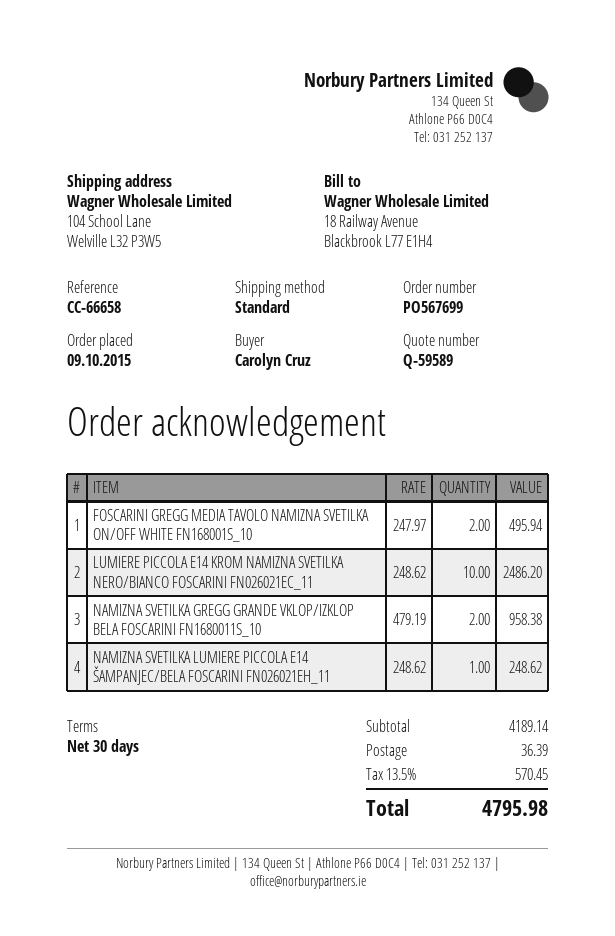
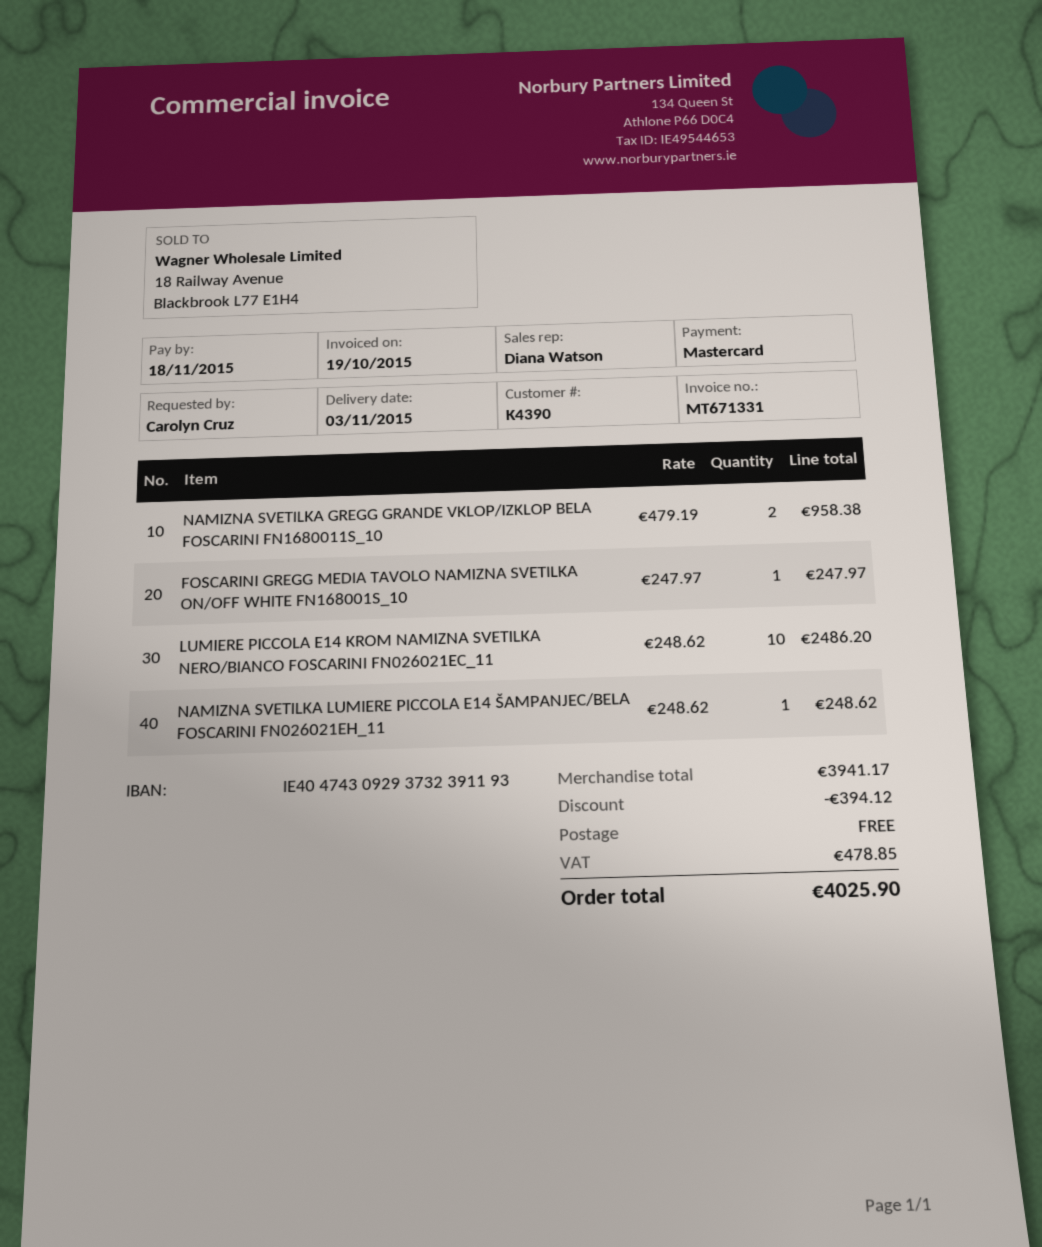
FOSCARINI GREGG MEDIA TAVOLO NAMIZNA SVETILKA ON/OFF WHITE FN168001S_10: 2 x 247.97 = 495.94 -> 1 x 247.97 = 247.97
subtotal: 4189.14 -> 3941.17
discount: none -> 394.12
shipping: 36.39 -> 0.00
tax: 570.45 -> 478.85
total: 4795.98 -> 4025.90

